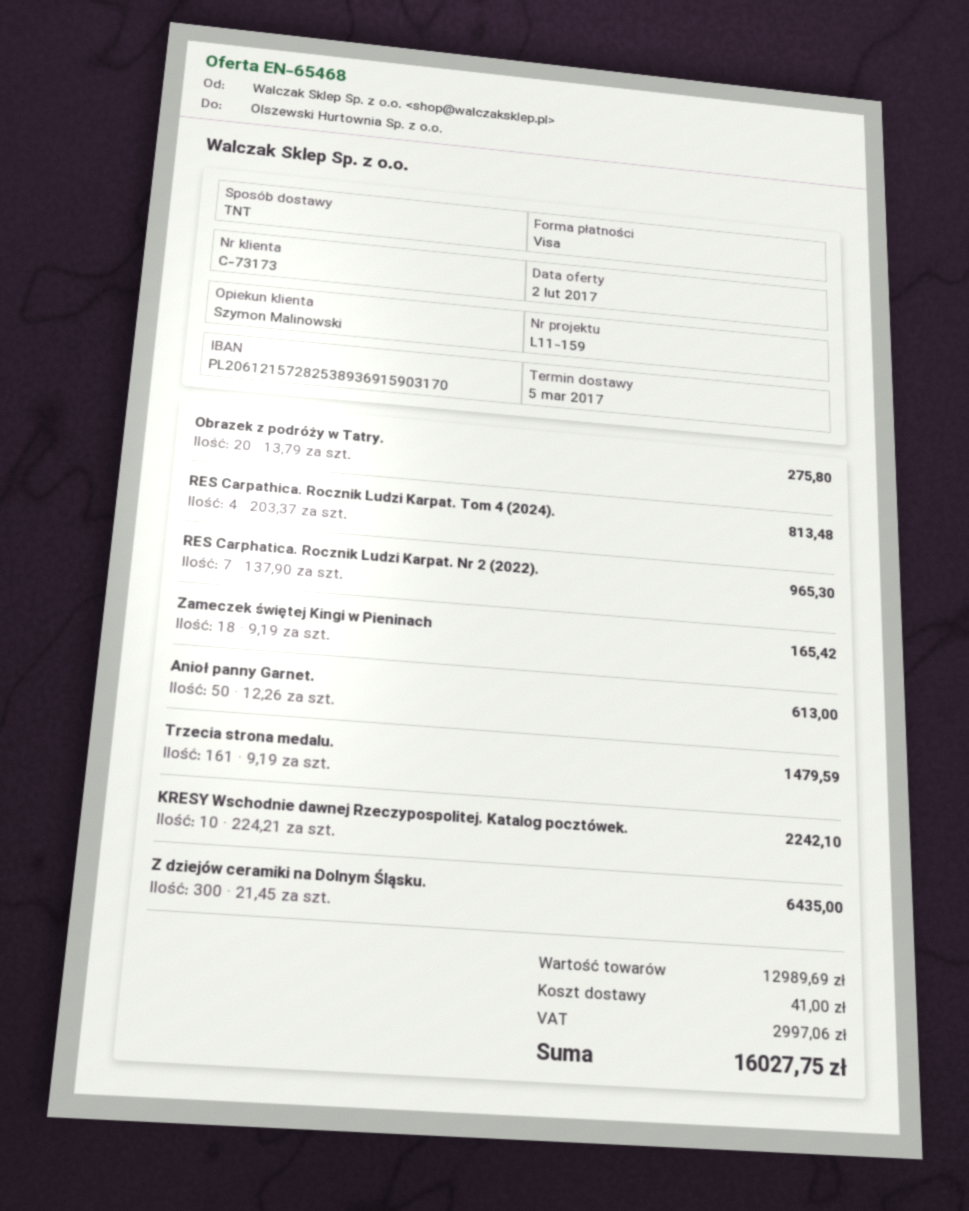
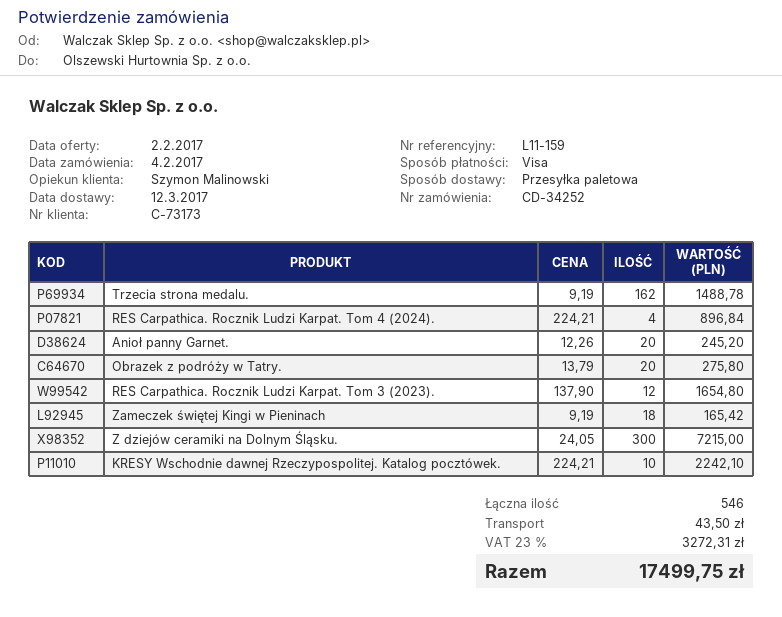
delivery date: 2017-03-05 -> 2017-03-12
shipping method: TNT -> pallet freight
RES Carpathica. Rocznik Ludzi Karpat. Tom 4 (2024).: 4 x 203.37 = 813.48 -> 4 x 224.21 = 896.84
RES Carphatica. Rocznik Ludzi Karpat. Nr 2 (2022).: 7 x 137.90 = 965.30 -> none
Anioł panny Garnet.: 50 x 12.26 = 613.00 -> 20 x 12.26 = 245.20
Trzecia strona medalu.: 161 x 9.19 = 1479.59 -> 162 x 9.19 = 1488.78
Z dziejów ceramiki na Dolnym Śląsku.: 300 x 21.45 = 6435.00 -> 300 x 24.05 = 7215.00
RES Carpathica. Rocznik Ludzi Karpat. Tom 3 (2023).: none -> 12 x 137.90 = 1654.80
shipping: 41.00 -> 43.50
tax: 2997.06 -> 3272.31
total: 16027.75 -> 17499.75

